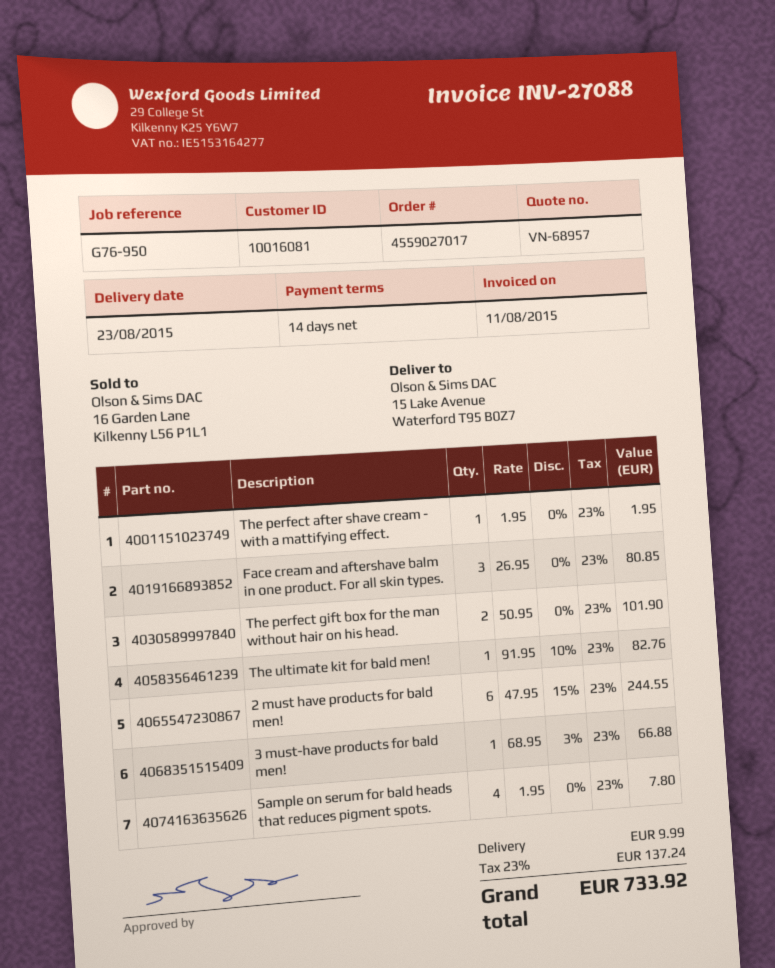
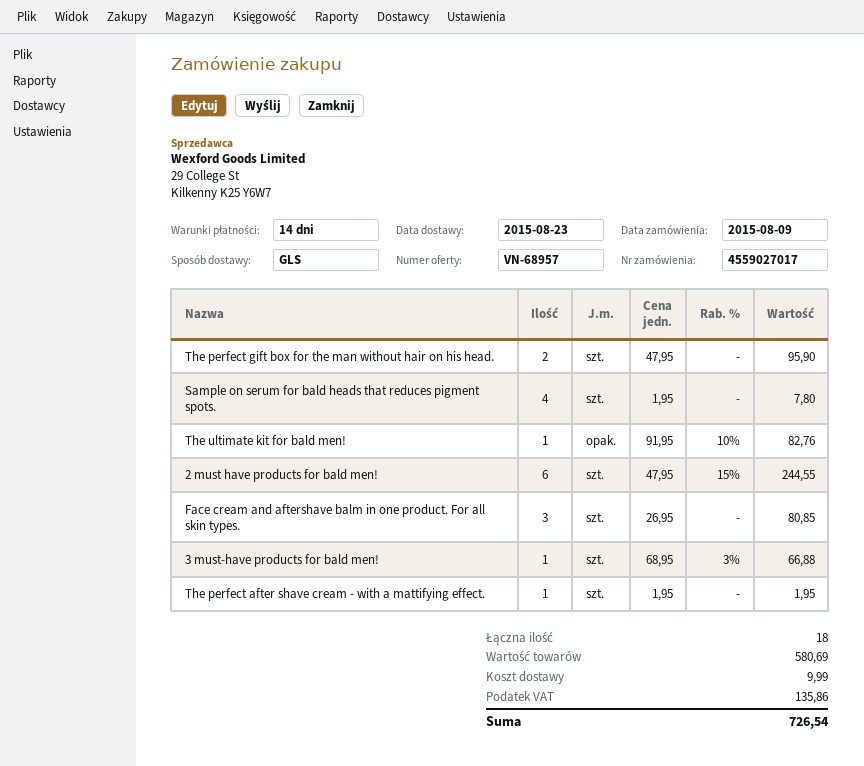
The perfect gift box for the man without hair on his head.: 2 x 50.95 = 101.90 -> 2 x 47.95 = 95.90
tax: 137.24 -> 135.86
total: 733.92 -> 726.54

